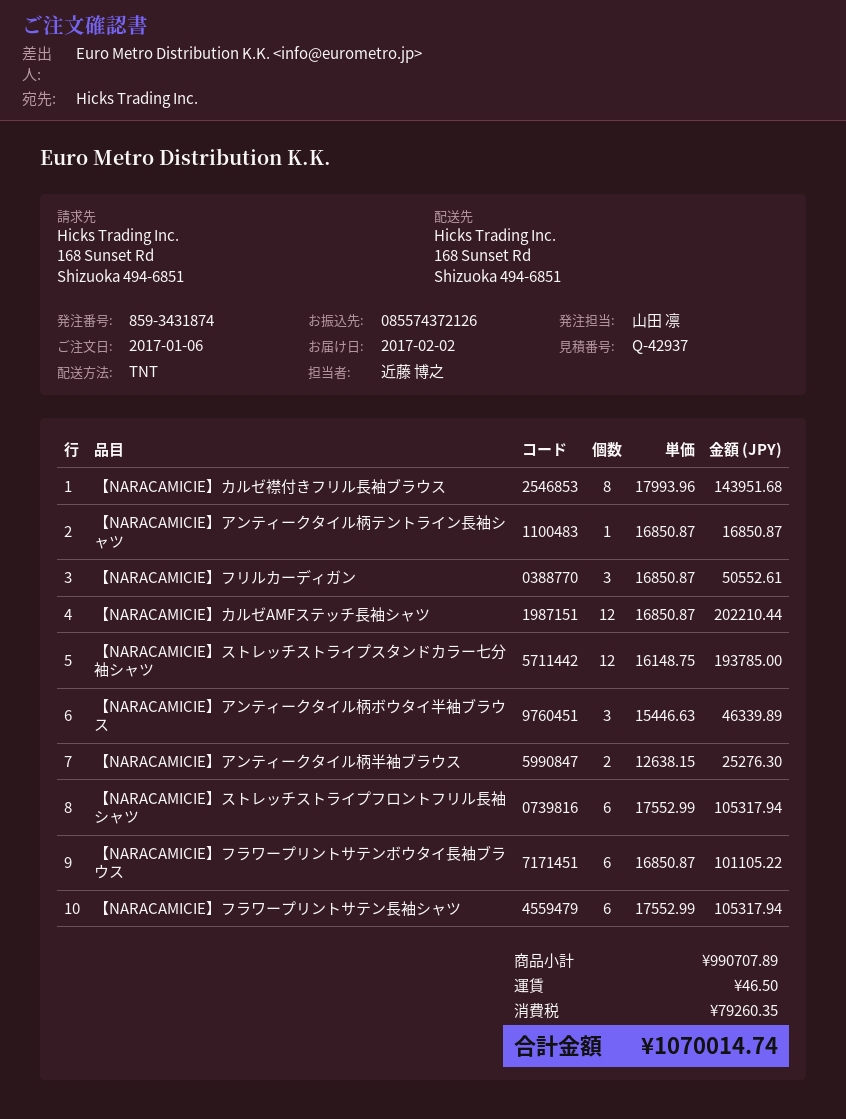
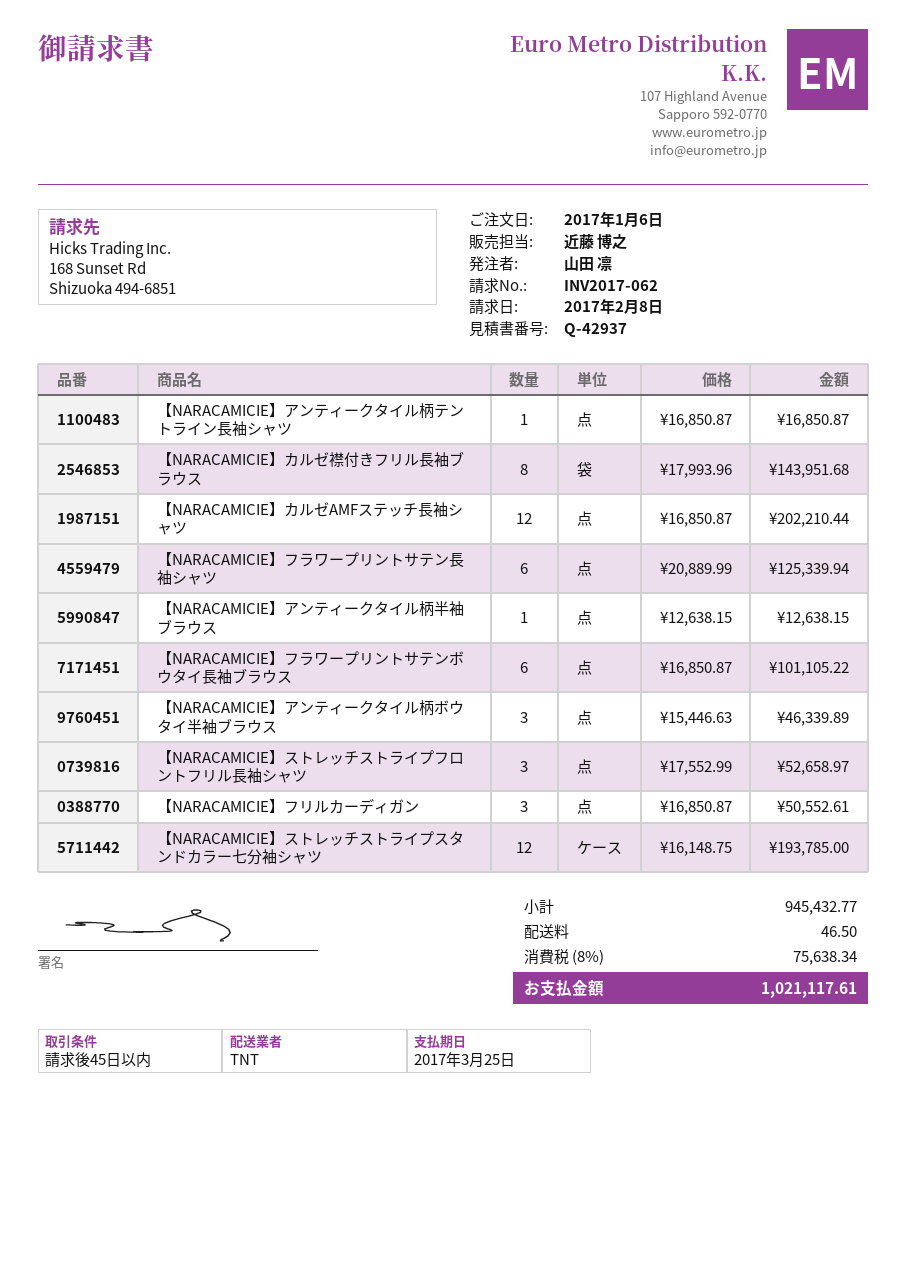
【NARACAMICIE】アンティークタイル柄半袖ブラウス: 2 x 12638.15 = 25276.30 -> 1 x 12638.15 = 12638.15
【NARACAMICIE】ストレッチストライプフロントフリル長袖シャツ: 6 x 17552.99 = 105317.94 -> 3 x 17552.99 = 52658.97
【NARACAMICIE】フラワープリントサテン長袖シャツ: 6 x 17552.99 = 105317.94 -> 6 x 20889.99 = 125339.94
subtotal: 990707.89 -> 945432.77
tax: 79260.35 -> 75638.34
total: 1070014.74 -> 1021117.61

